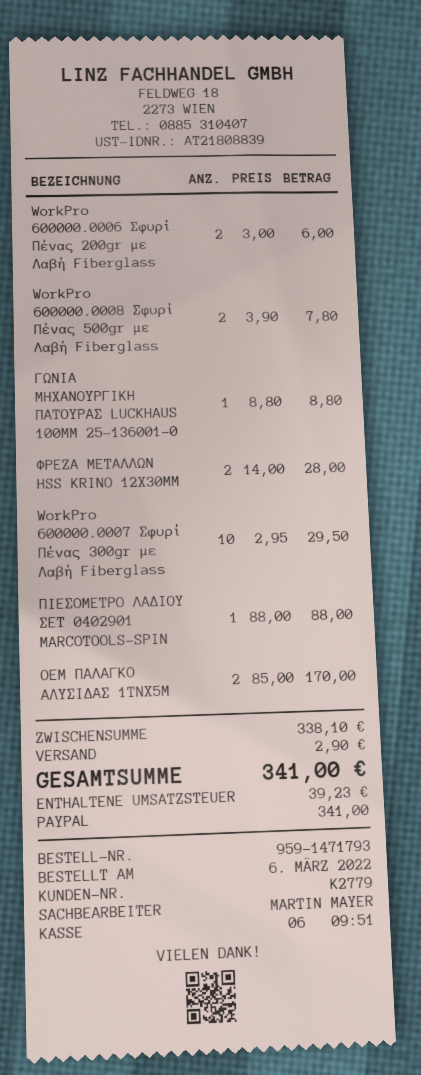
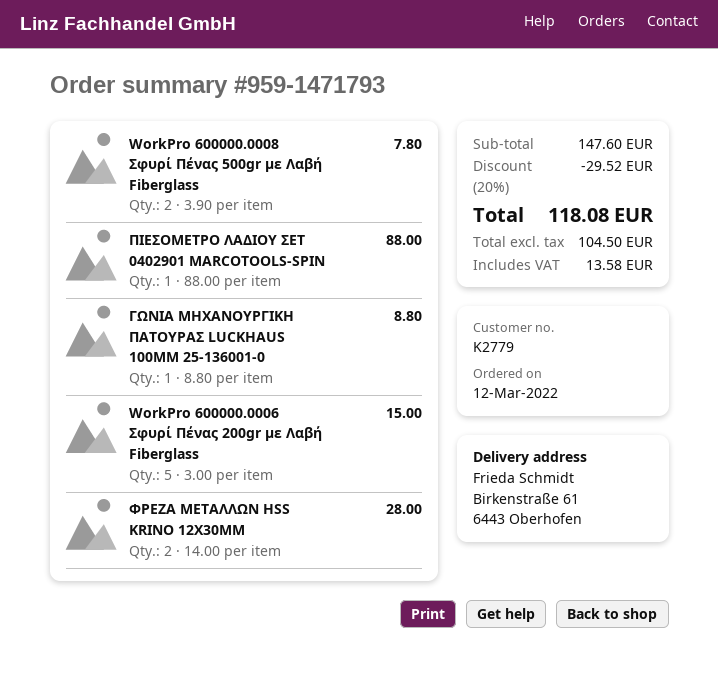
order date: 2022-03-06 -> 2022-03-12
WorkPro 600000.0006 Σφυρί Πένας 200gr με Λαβή Fiberglass: 2 x 3.00 = 6.00 -> 5 x 3.00 = 15.00
WorkPro 600000.0007 Σφυρί Πένας 300gr με Λαβή Fiberglass: 10 x 2.95 = 29.50 -> none
OEM ΠΑΛΑΓΚΟ ΑΛΥΣΙΔΑΣ 1TNX5M: 2 x 85.00 = 170.00 -> none
subtotal: 338.10 -> 147.60
discount: none -> 20% = 29.52
shipping: 2.90 -> none
tax: 39.23 -> 13.58
total: 341.00 -> 118.08

